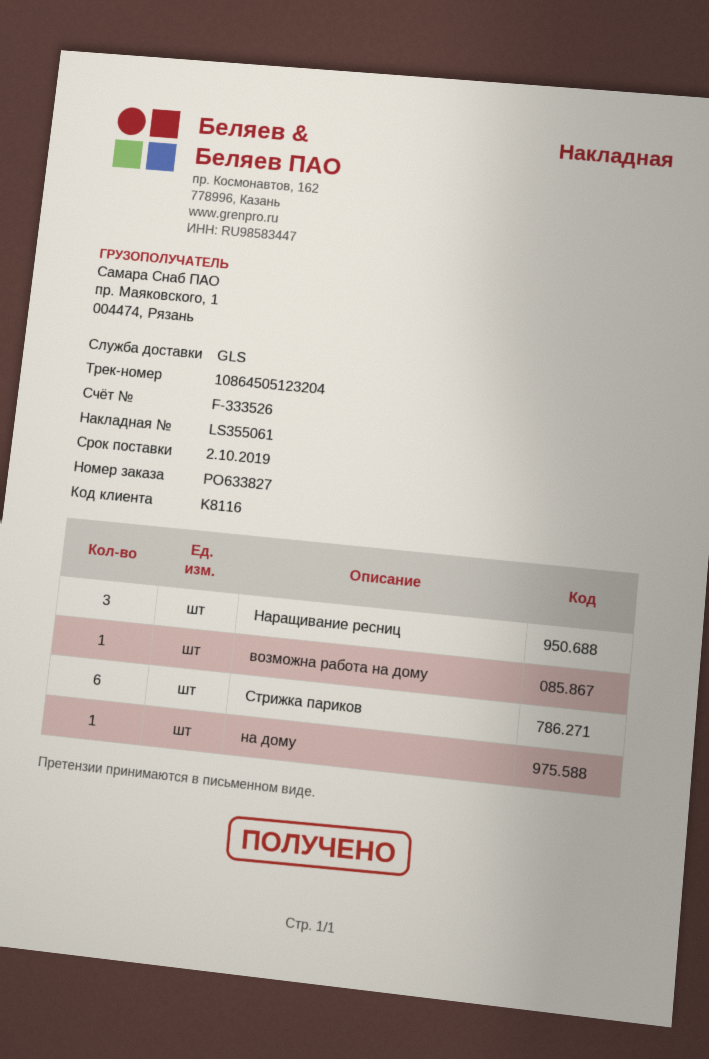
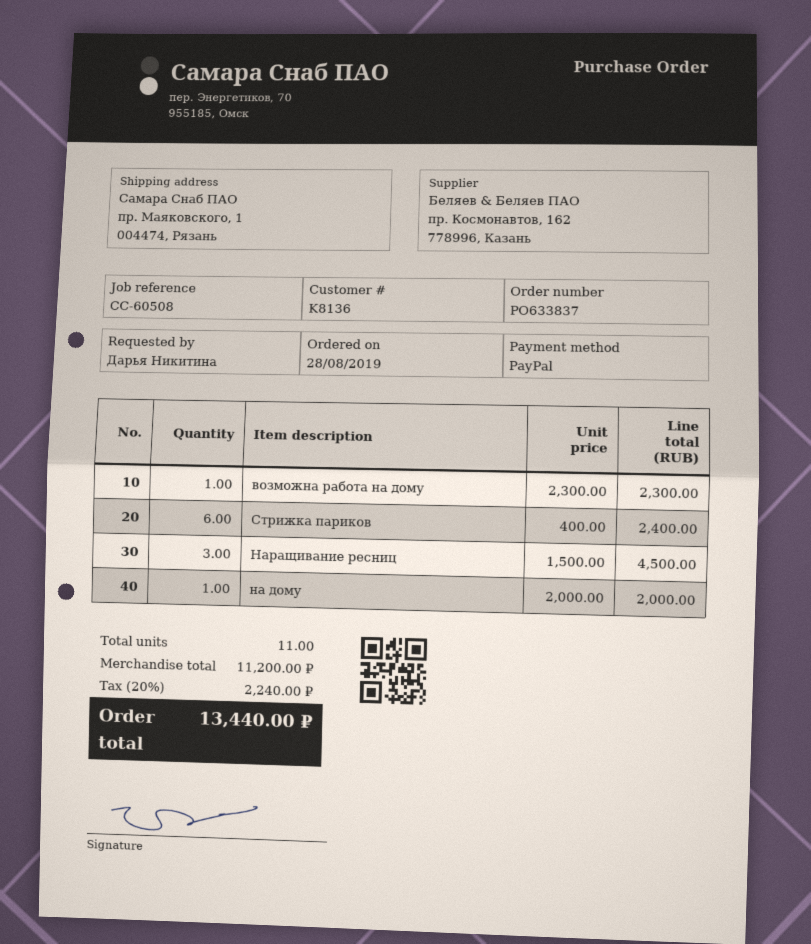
order number: PO633827 -> PO633837
customer number: K8116 -> K8136

